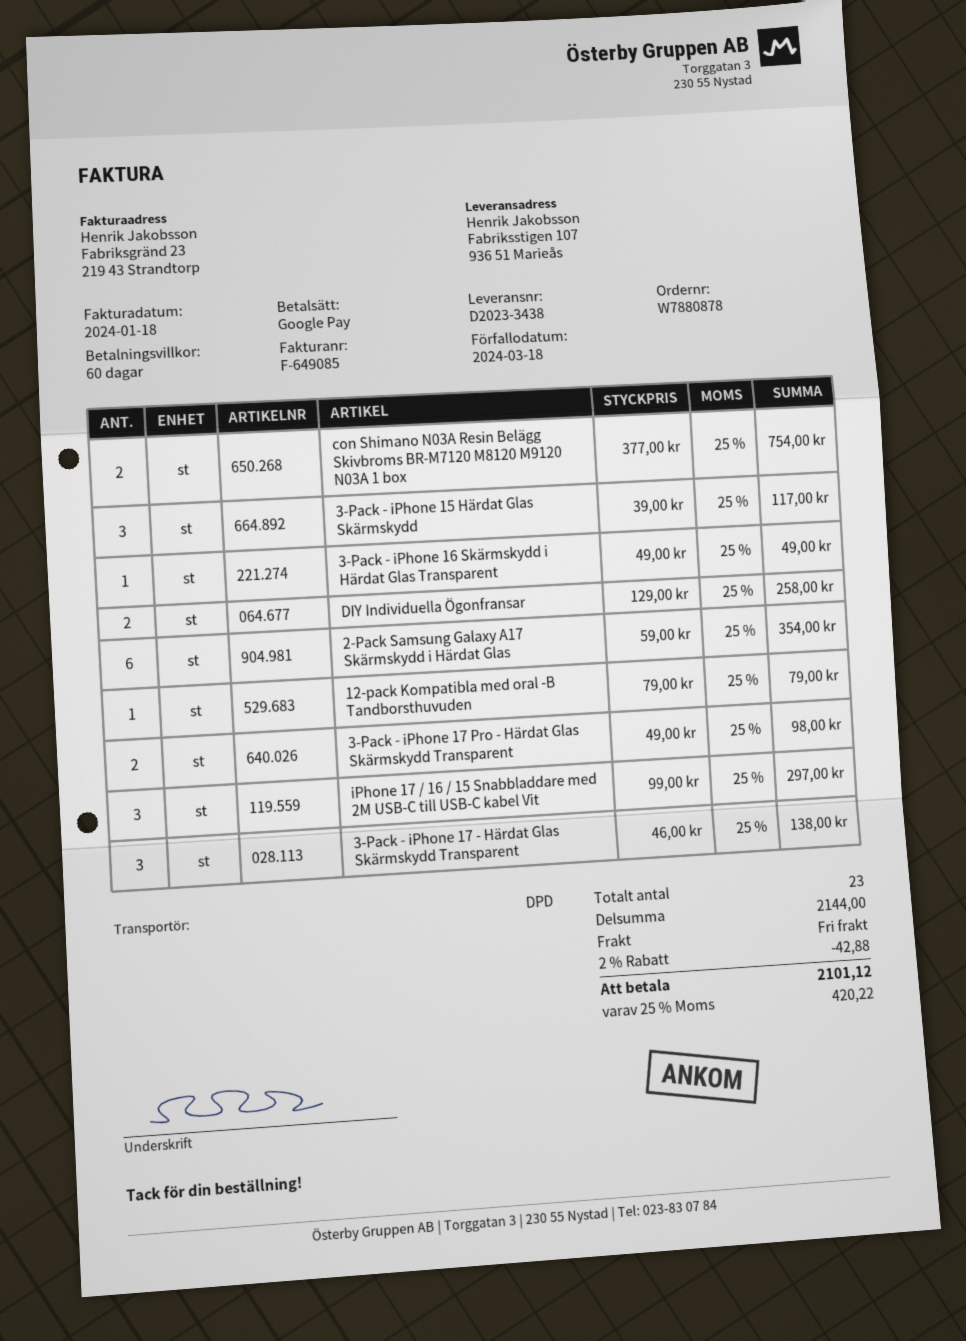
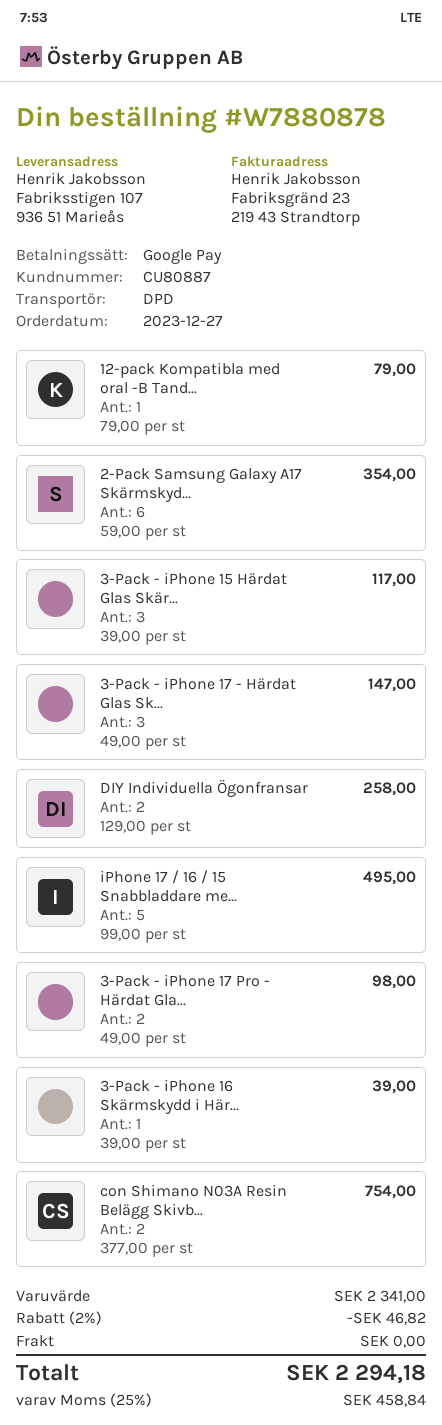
3-Pack - iPhone 16 Skärmskydd i Härdat Glas Transparent: 1 x 49.00 = 49.00 -> 1 x 39.00 = 39.00
iPhone 17 / 16 / 15 Snabbladdare med 2M USB-C till USB-C kabel Vit: 3 x 99.00 = 297.00 -> 5 x 99.00 = 495.00
3-Pack - iPhone 17 - Härdat Glas Skärmskydd Transparent: 3 x 46.00 = 138.00 -> 3 x 49.00 = 147.00
subtotal: 2144.00 -> 2341.00
discount: 2% = 42.88 -> 2% = 46.82
tax: 25% = 420.22 -> 25% = 458.84
total: 2101.12 -> 2294.18

